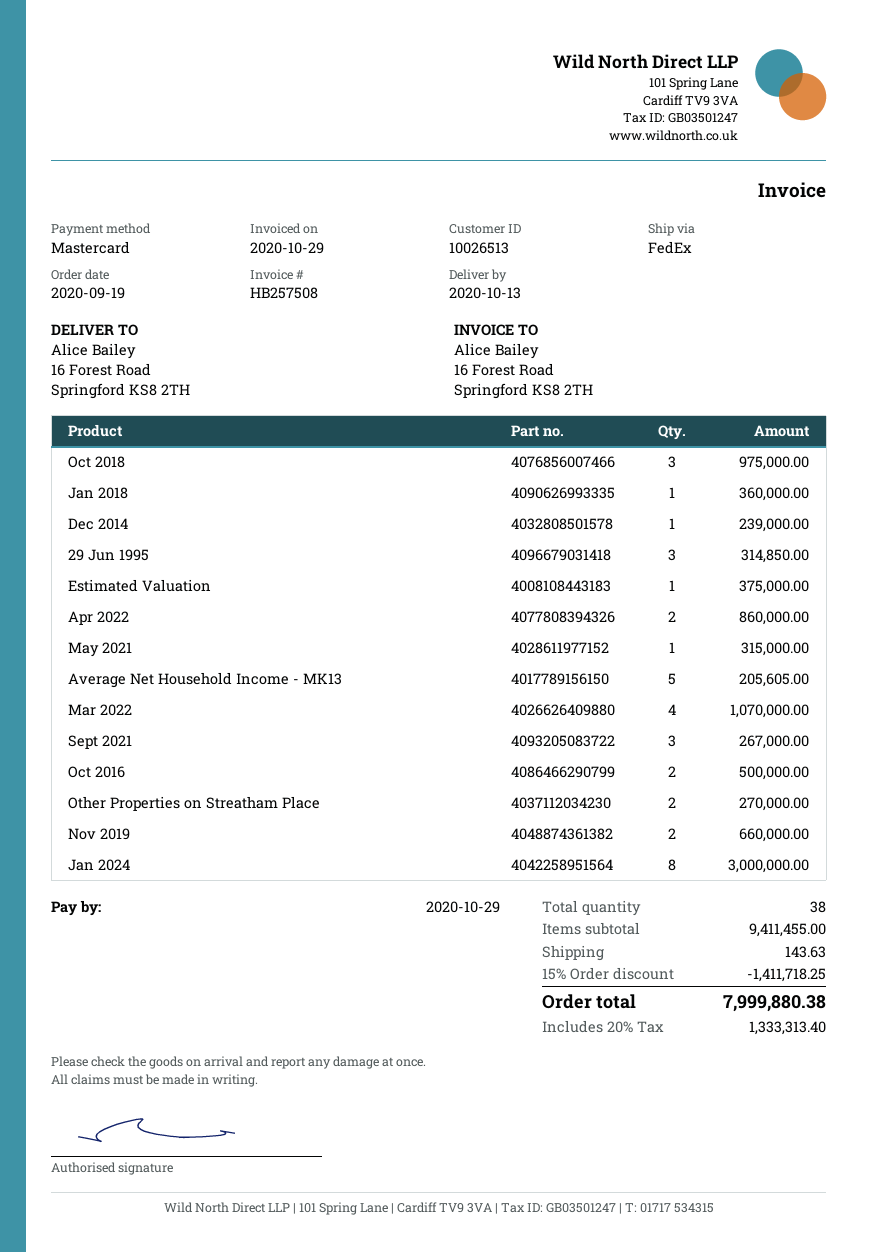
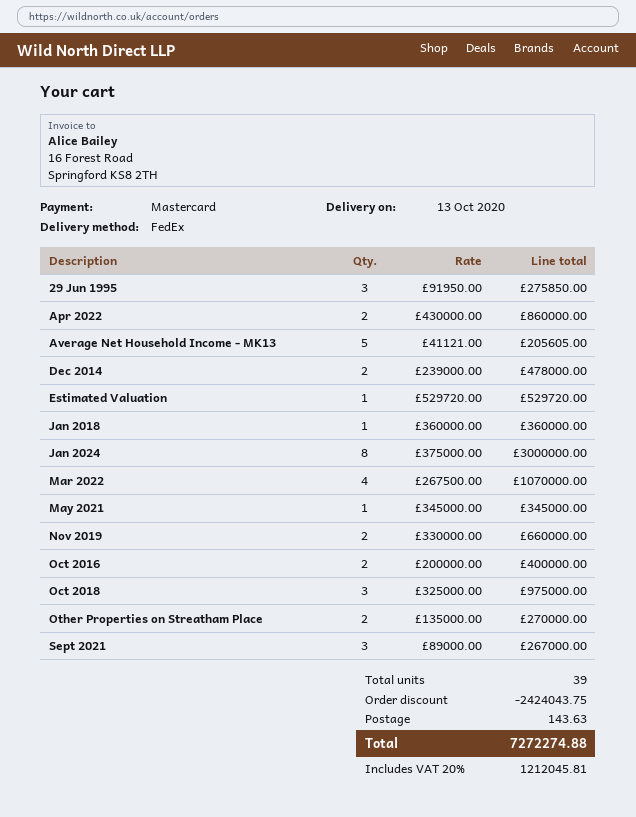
Dec 2014: 1 for 239000.00 -> 2 for 478000.00
29 Jun 1995: 3 for 314850.00 -> 3 for 275850.00
Estimated Valuation: 1 for 375000.00 -> 1 for 529720.00
May 2021: 1 for 315000.00 -> 1 for 345000.00
Oct 2016: 2 for 500000.00 -> 2 for 400000.00
total quantity: 38 -> 39
discount: 1411718.25 -> 2424043.75
tax: 20% = 1333313.40 -> 20% = 1212045.81
total: 7999880.38 -> 7272274.88

